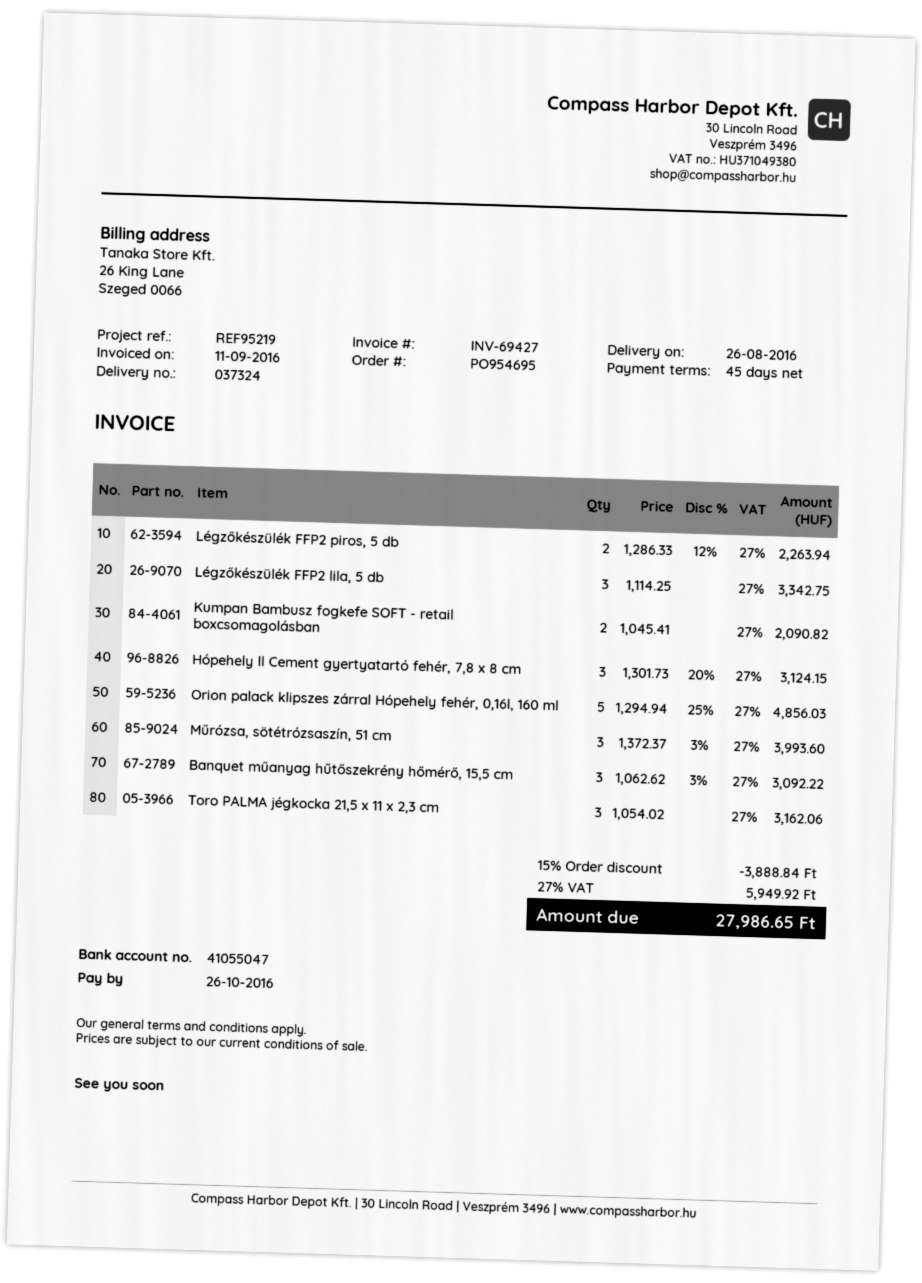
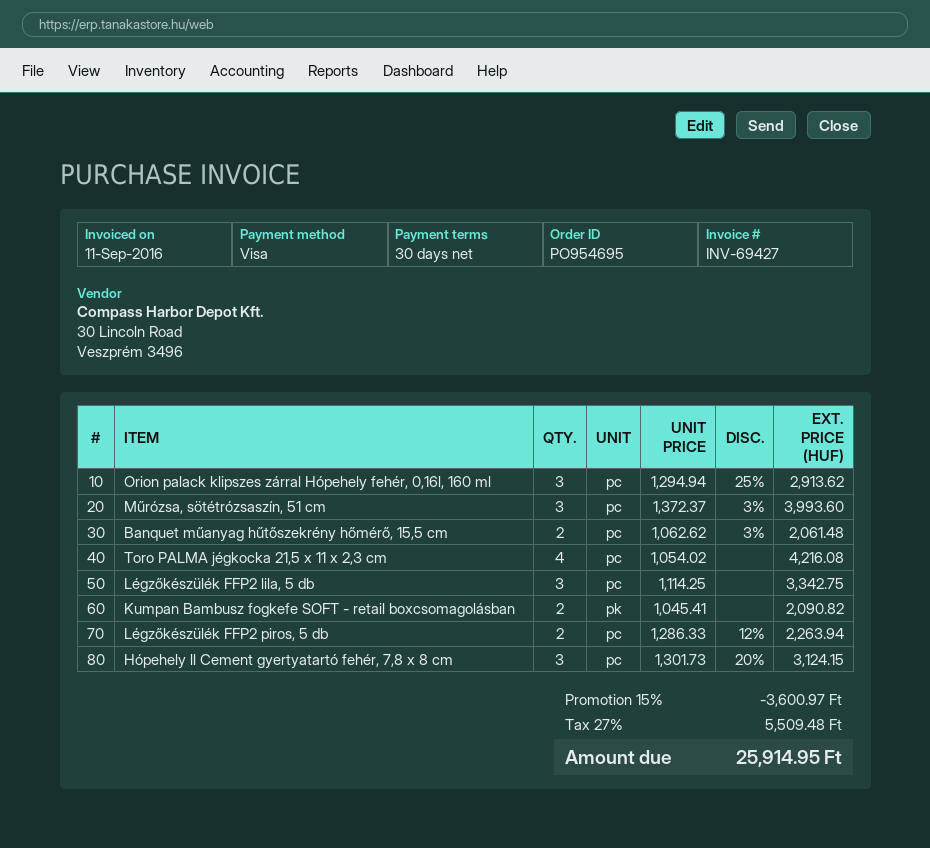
payment terms: 45 days -> 30 days
Orion palack klipszes zárral Hópehely fehér, 0,16l, 160 ml: 5 x 1294.94 - 25% = 4856.03 -> 3 x 1294.94 - 25% = 2913.62
Banquet műanyag hűtőszekrény hőmérő, 15,5 cm: 3 x 1062.62 - 3% = 3092.22 -> 2 x 1062.62 - 3% = 2061.48
Toro PALMA jégkocka 21,5 x 11 x 2,3 cm: 3 x 1054.02 = 3162.06 -> 4 x 1054.02 = 4216.08
discount: 15% = 3888.84 -> 15% = 3600.97
tax: 27% = 5949.92 -> 27% = 5509.48
total: 27986.65 -> 25914.95

